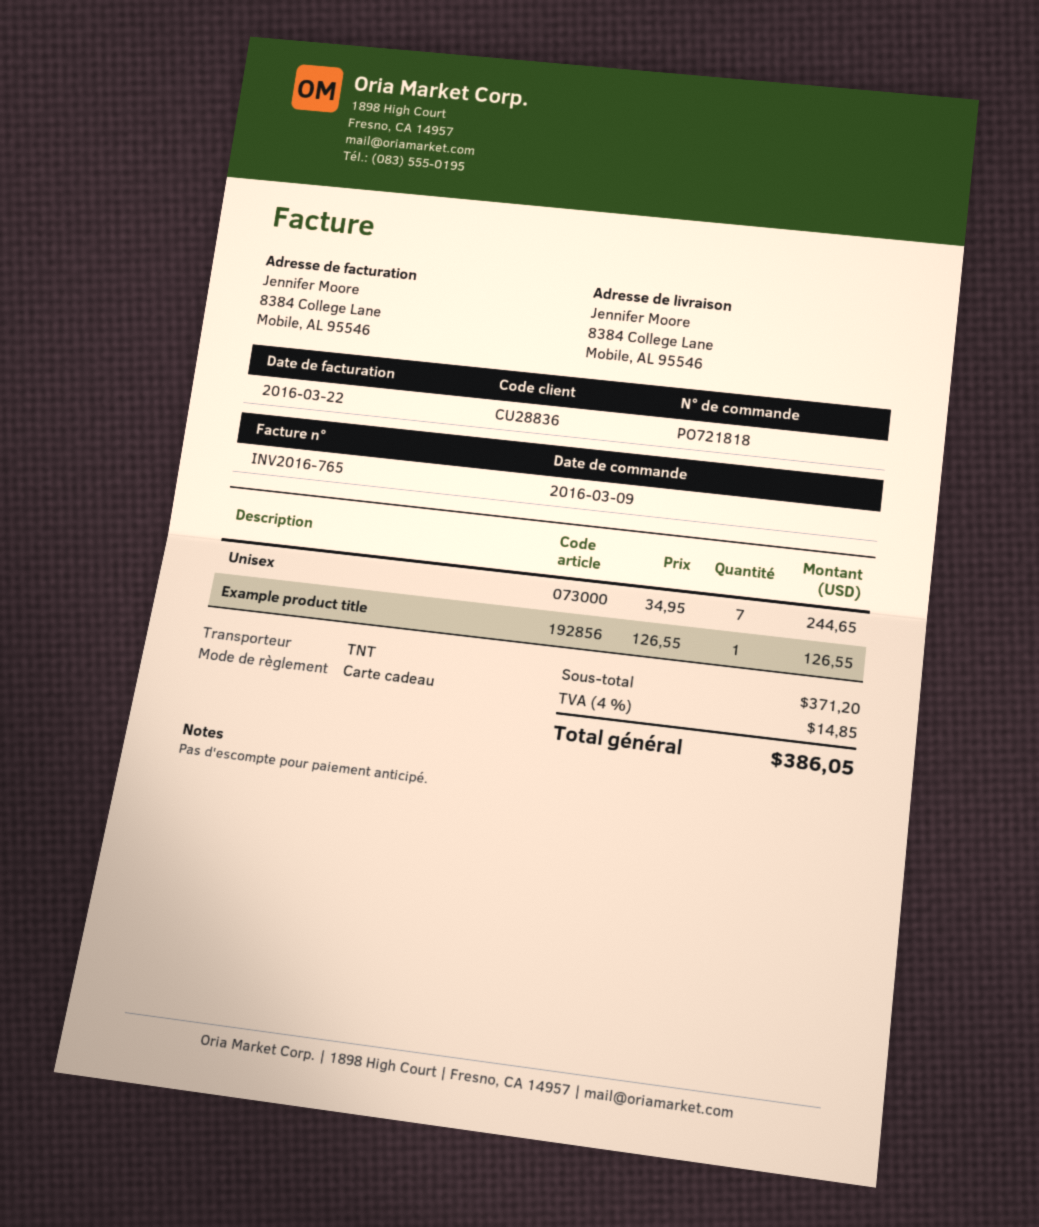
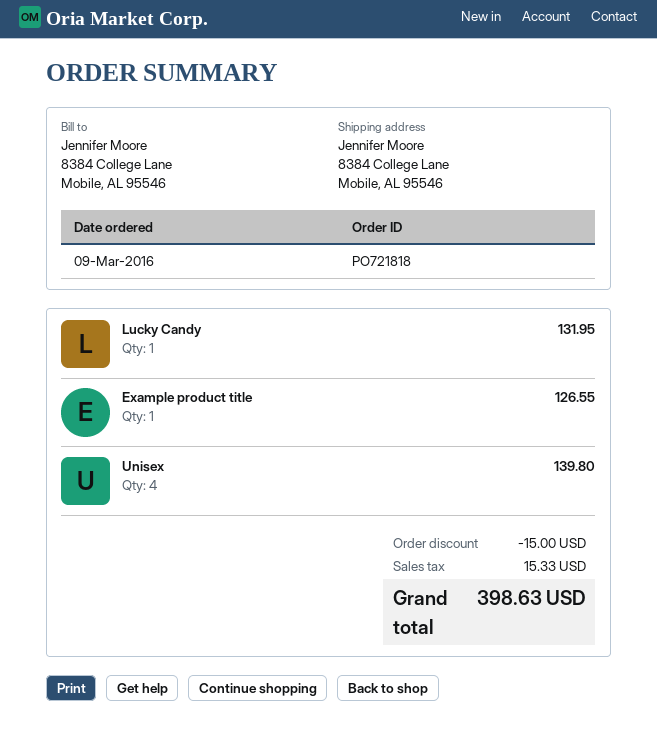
Unisex: 7 for 244.65 -> 4 for 139.80
Lucky Candy: none -> 1 for 131.95
discount: none -> 15.00
tax: 14.85 -> 15.33
total: 386.05 -> 398.63

